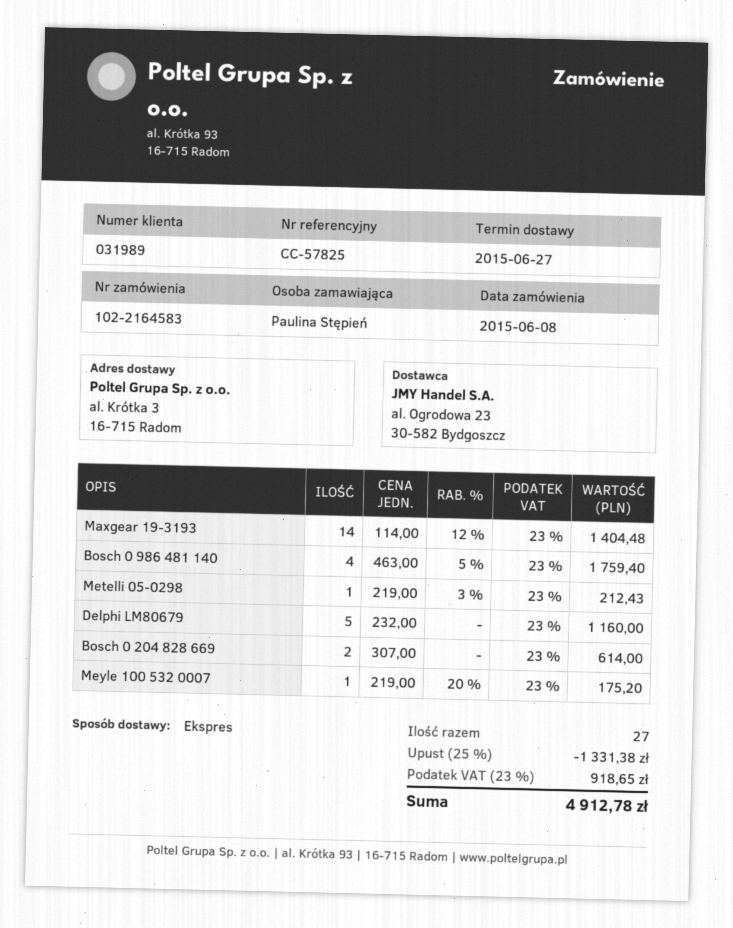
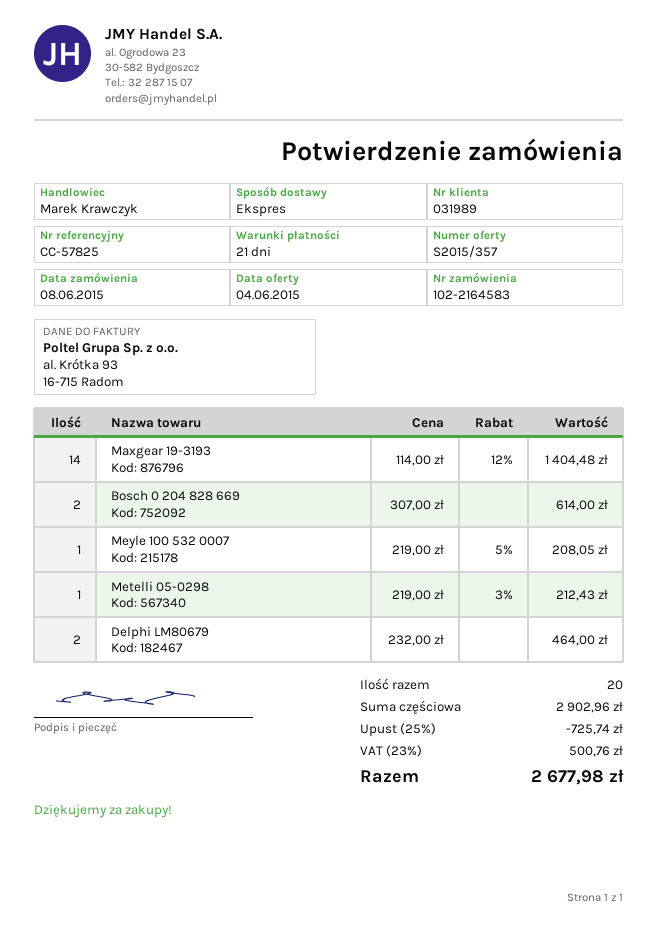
Bosch 0 986 481 140: 4 x 463.00 - 5% = 1759.40 -> none
Delphi LM80679: 5 x 232.00 = 1160.00 -> 2 x 232.00 = 464.00
Meyle 100 532 0007: 1 x 219.00 - 20% = 175.20 -> 1 x 219.00 - 5% = 208.05
total quantity: 27 -> 20
discount: 25% = 1331.38 -> 25% = 725.74
tax: 23% = 918.65 -> 23% = 500.76
total: 4912.78 -> 2677.98

